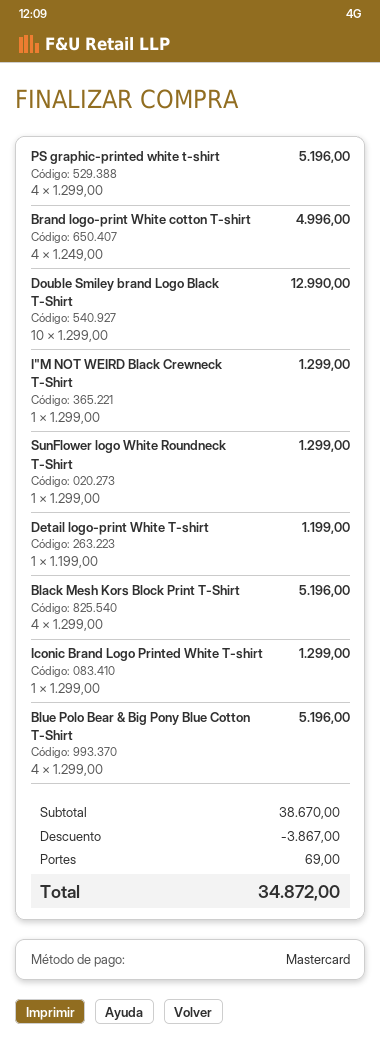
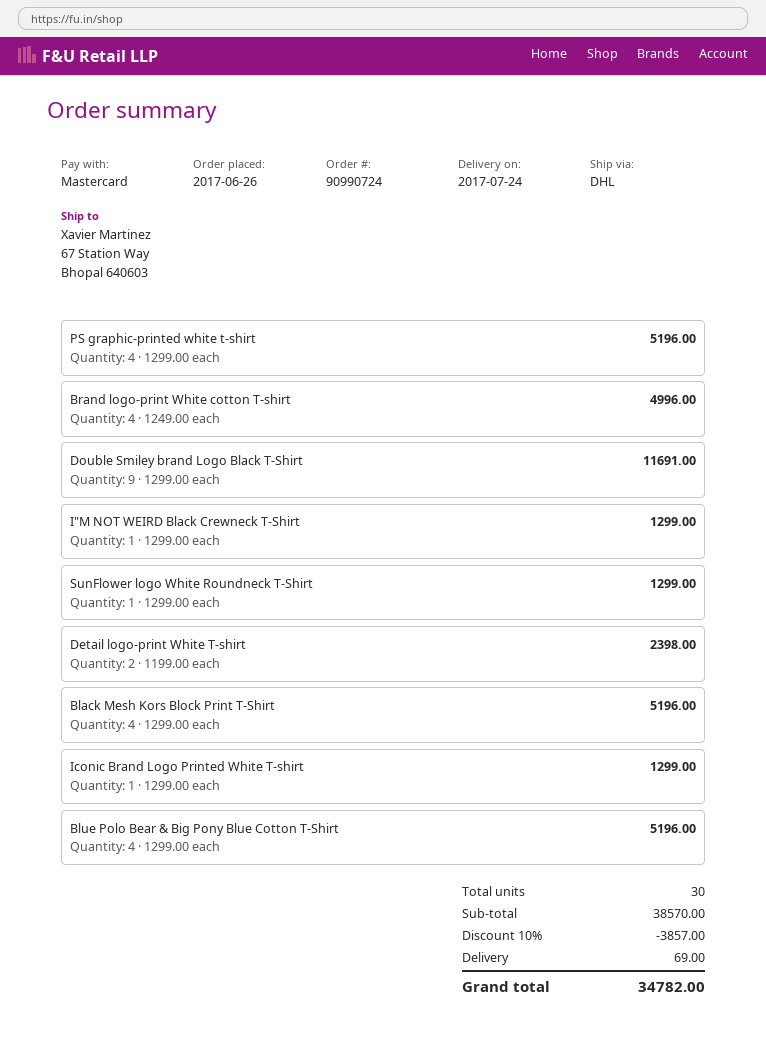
Double Smiley brand Logo Black T-Shirt: 10 x 1299.00 = 12990.00 -> 9 x 1299.00 = 11691.00
Detail logo-print White T-shirt: 1 x 1199.00 = 1199.00 -> 2 x 1199.00 = 2398.00
subtotal: 38670.00 -> 38570.00
discount: 3867.00 -> 3857.00
total: 34872.00 -> 34782.00

